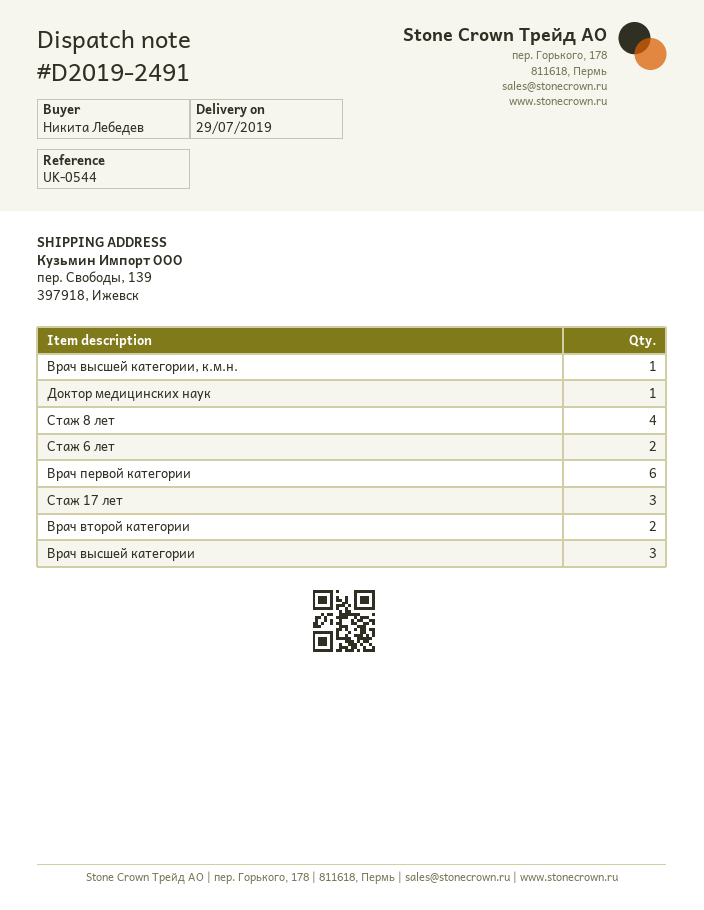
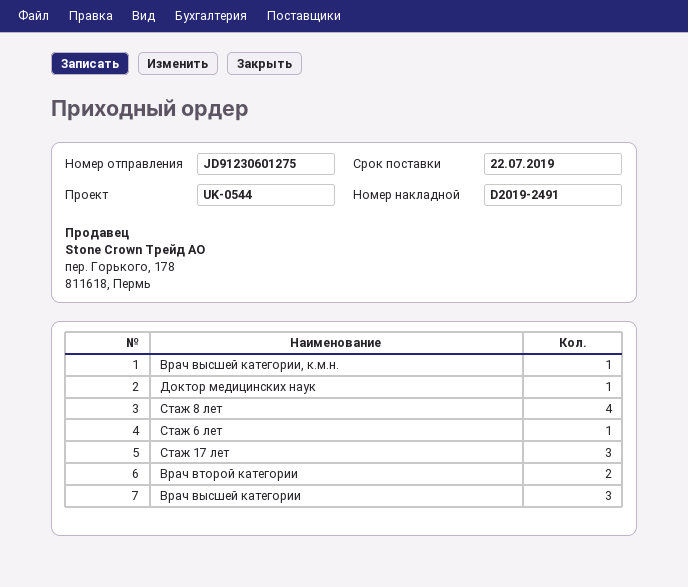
delivery date: 2019-07-29 -> 2019-07-22
Стаж 6 лет: 2 -> 1
Врач первой категории: 6 -> none

